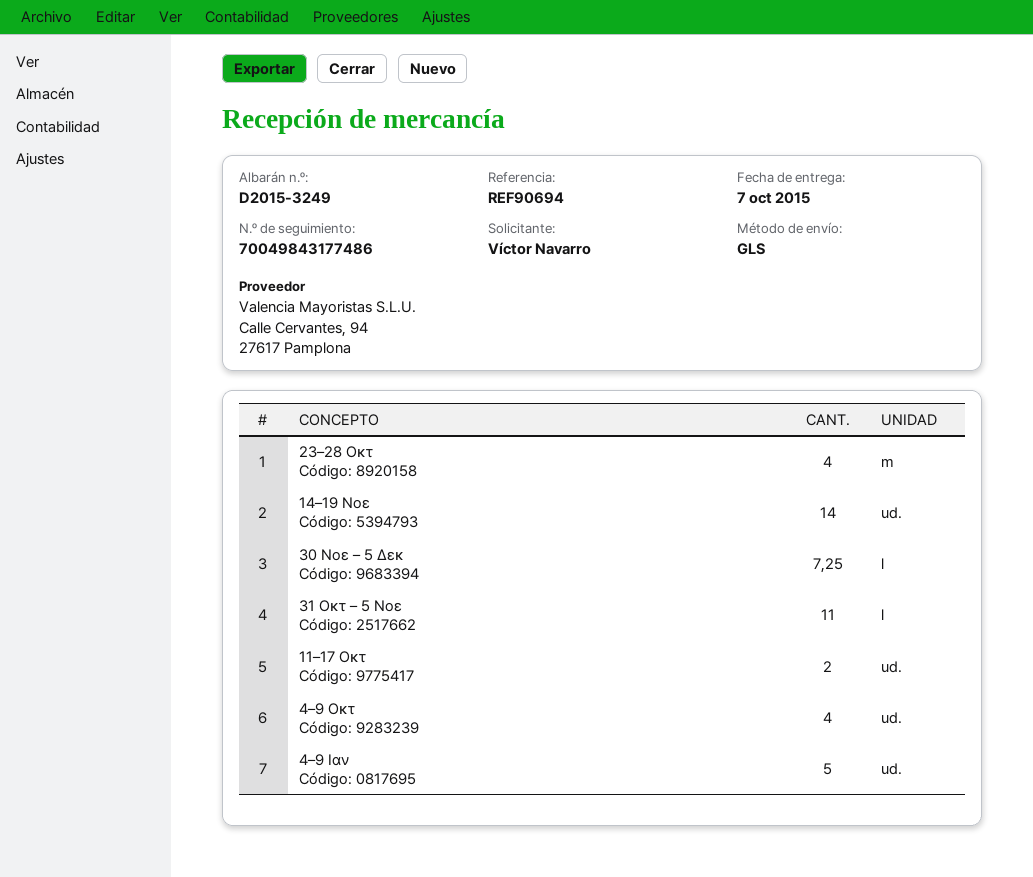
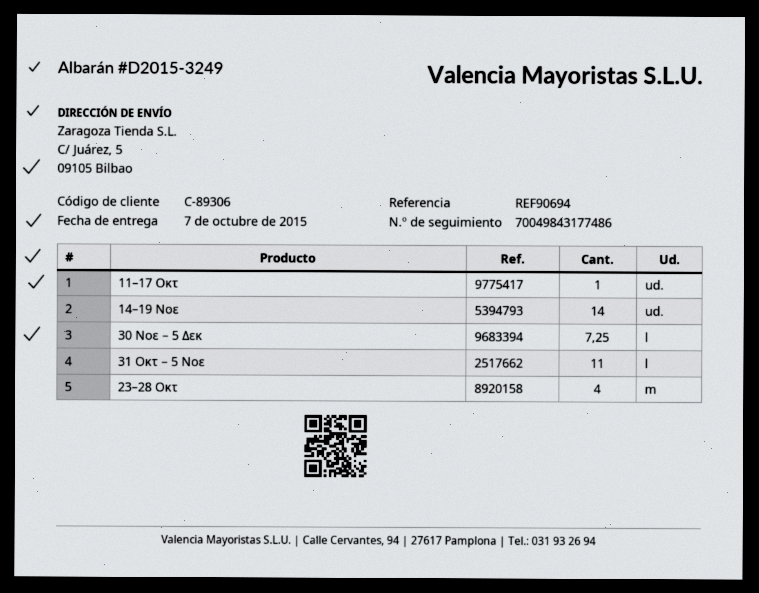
11–17 Οκτ: 2 -> 1
4–9 Οκτ: 4 -> none
4–9 Ιαν: 5 -> none

